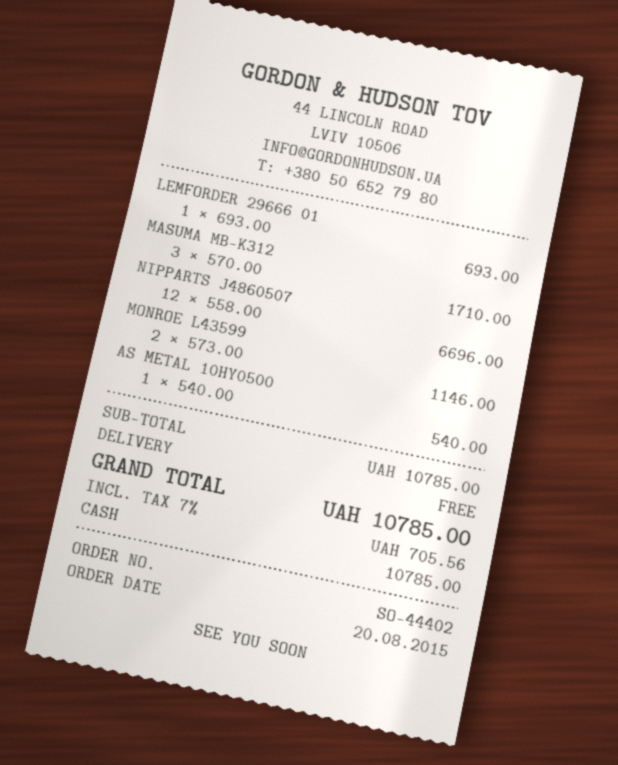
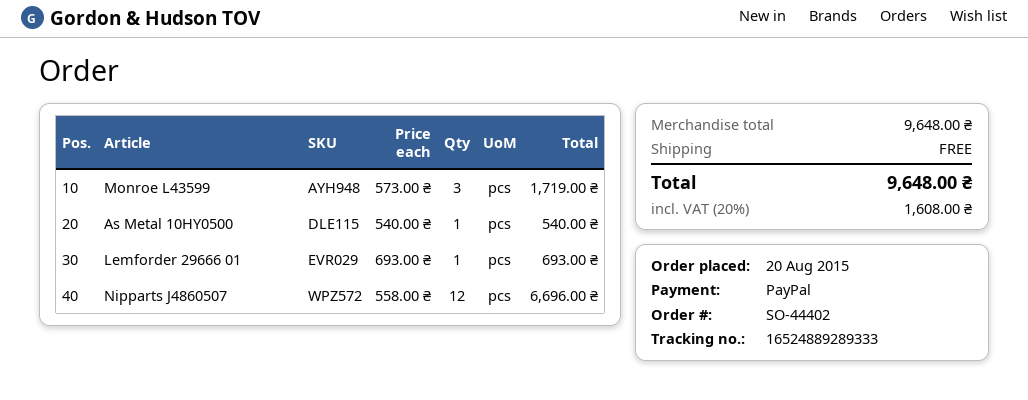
payment method: cash -> PayPal
MASUMA MB-K312: 3 x 570.00 = 1710.00 -> none
MONROE L43599: 2 x 573.00 = 1146.00 -> 3 x 573.00 = 1719.00
subtotal: 10785.00 -> 9648.00
tax: 7% = 705.56 -> 20% = 1608.00
total: 10785.00 -> 9648.00

